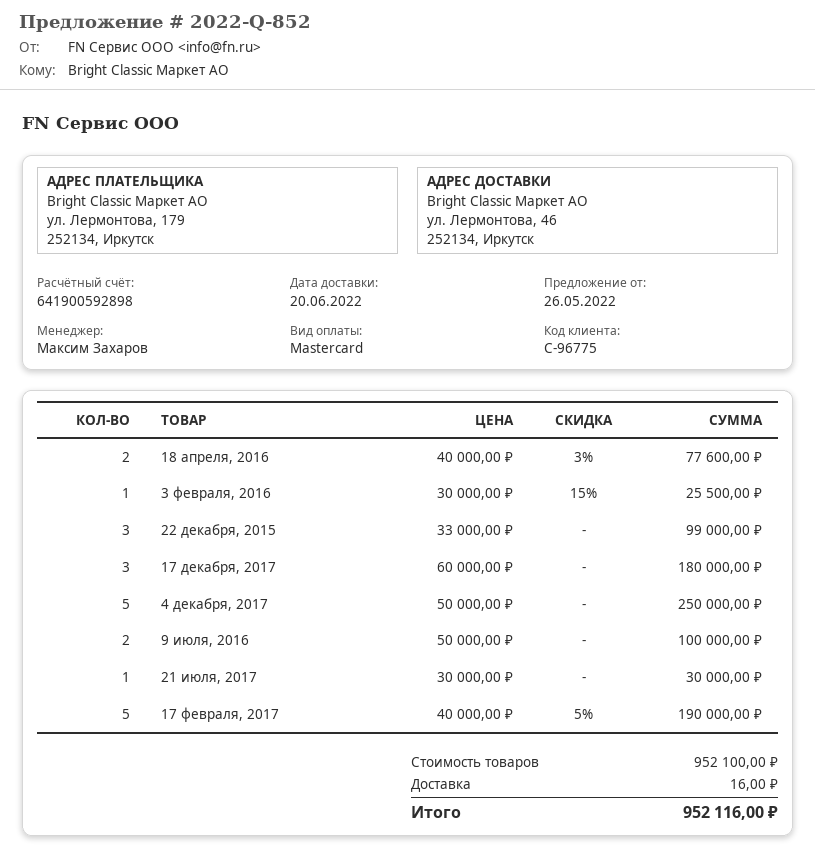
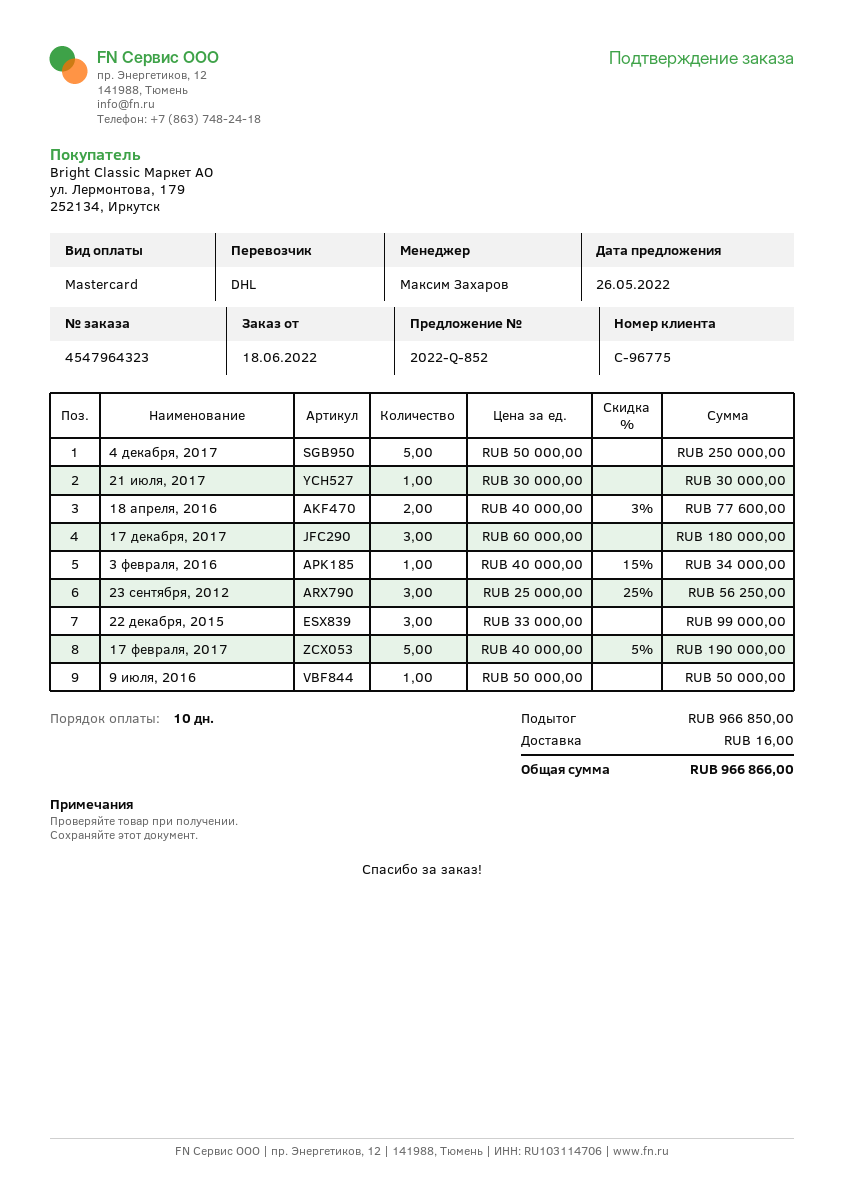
3 февраля, 2016: 1 x 30000.00 - 15% = 25500.00 -> 1 x 40000.00 - 15% = 34000.00
9 июля, 2016: 2 x 50000.00 = 100000.00 -> 1 x 50000.00 = 50000.00
23 сентября, 2012: none -> 3 x 25000.00 - 25% = 56250.00
subtotal: 952100.00 -> 966850.00
total: 952116.00 -> 966866.00

